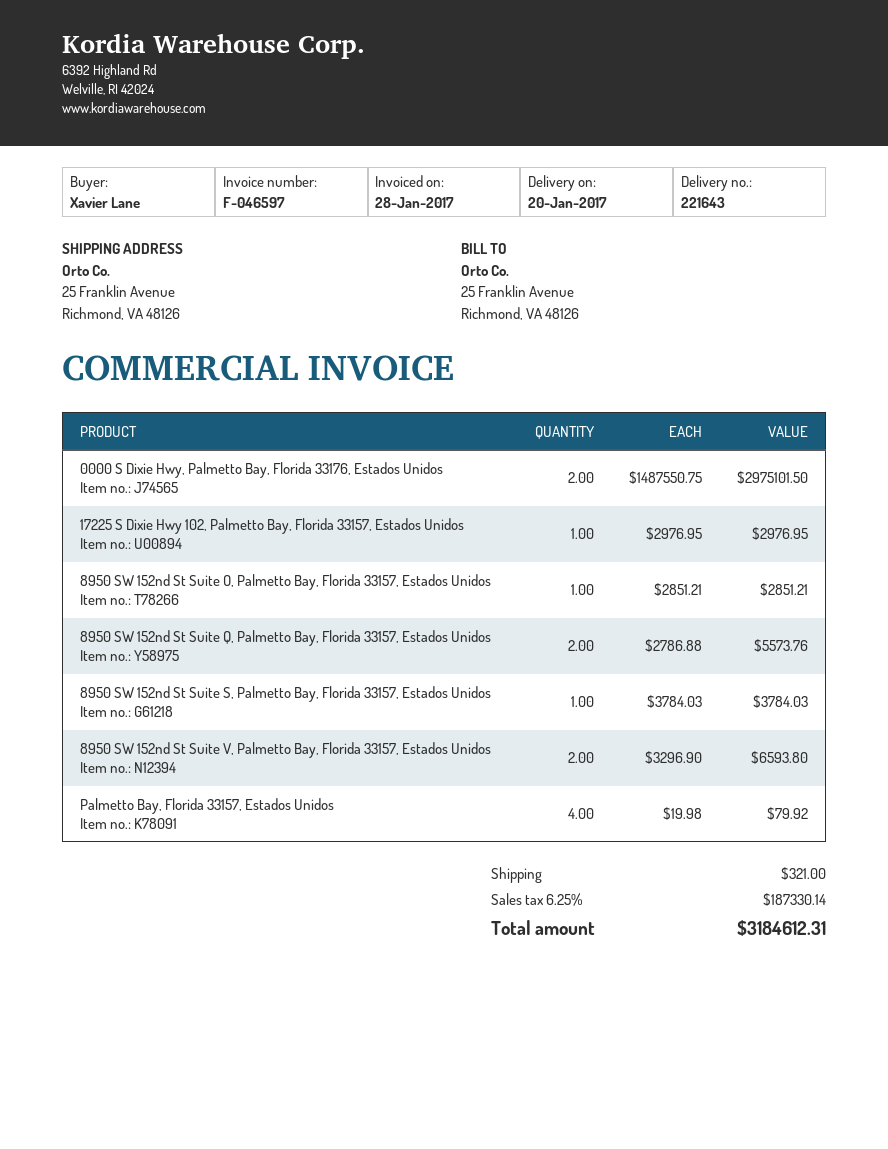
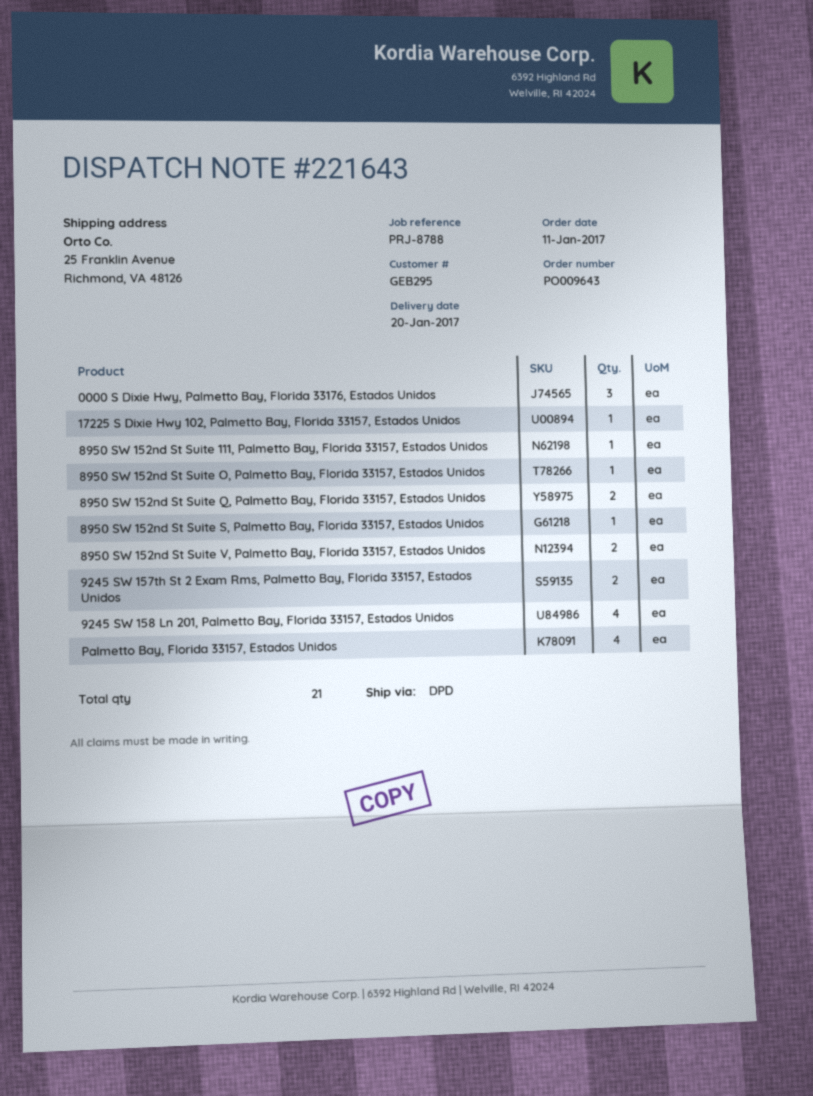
0000 S Dixie Hwy, Palmetto Bay, Florida 33176, Estados Unidos: 2 -> 3
8950 SW 152nd St Suite 111, Palmetto Bay, Florida 33157, Estados Unidos: none -> 1
9245 SW 157th St 2 Exam Rms, Palmetto Bay, Florida 33157, Estados Unidos: none -> 2
9245 SW 158 Ln 201, Palmetto Bay, Florida 33157, Estados Unidos: none -> 4

